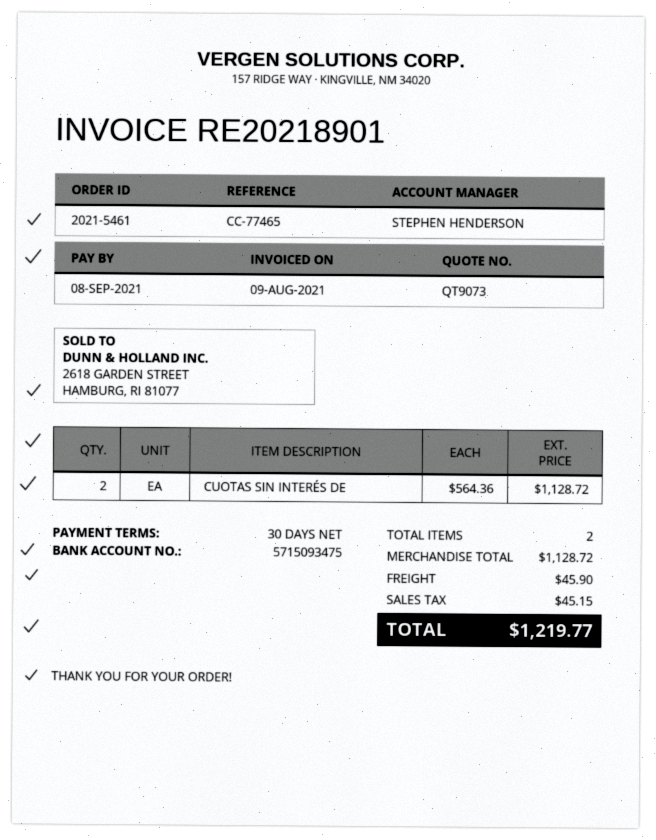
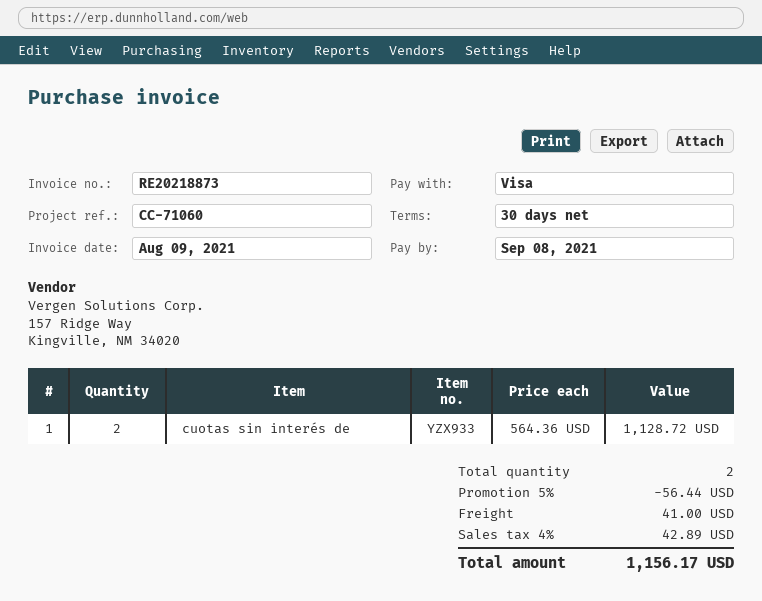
invoice number: RE20218901 -> RE20218873
reference: CC-77465 -> CC-71060
discount: none -> 5% = 56.44
shipping: 45.90 -> 41.00
tax: 45.15 -> 42.89
total: 1219.77 -> 1156.17

